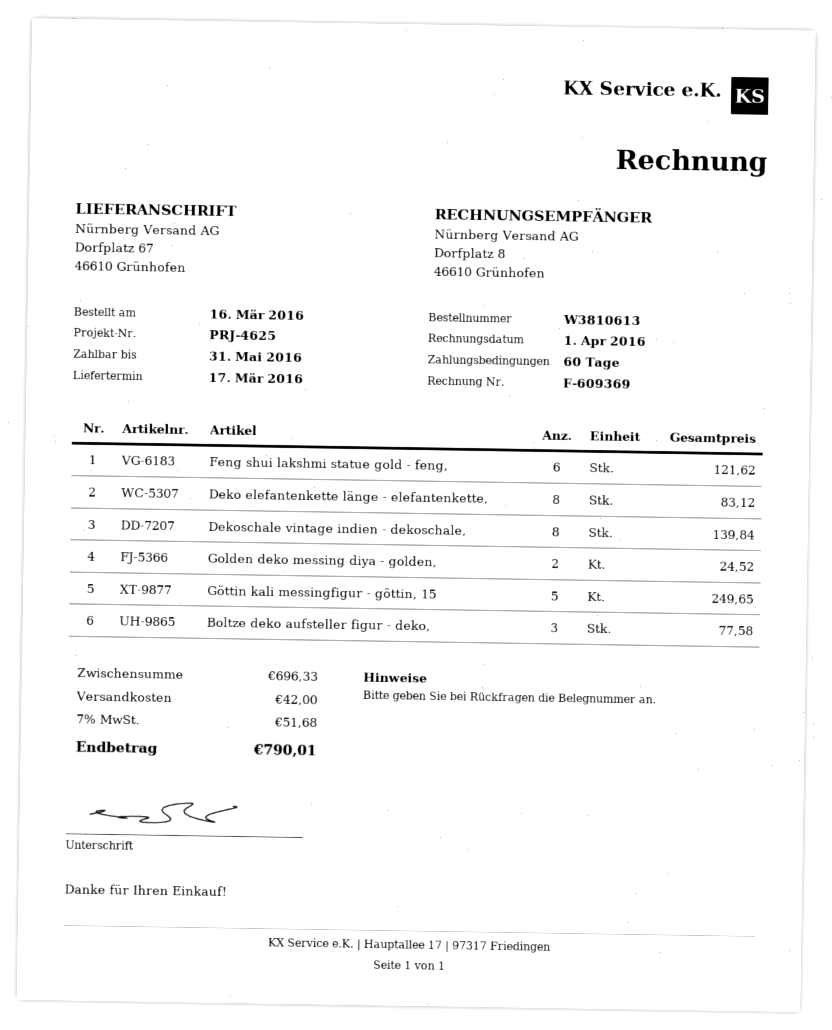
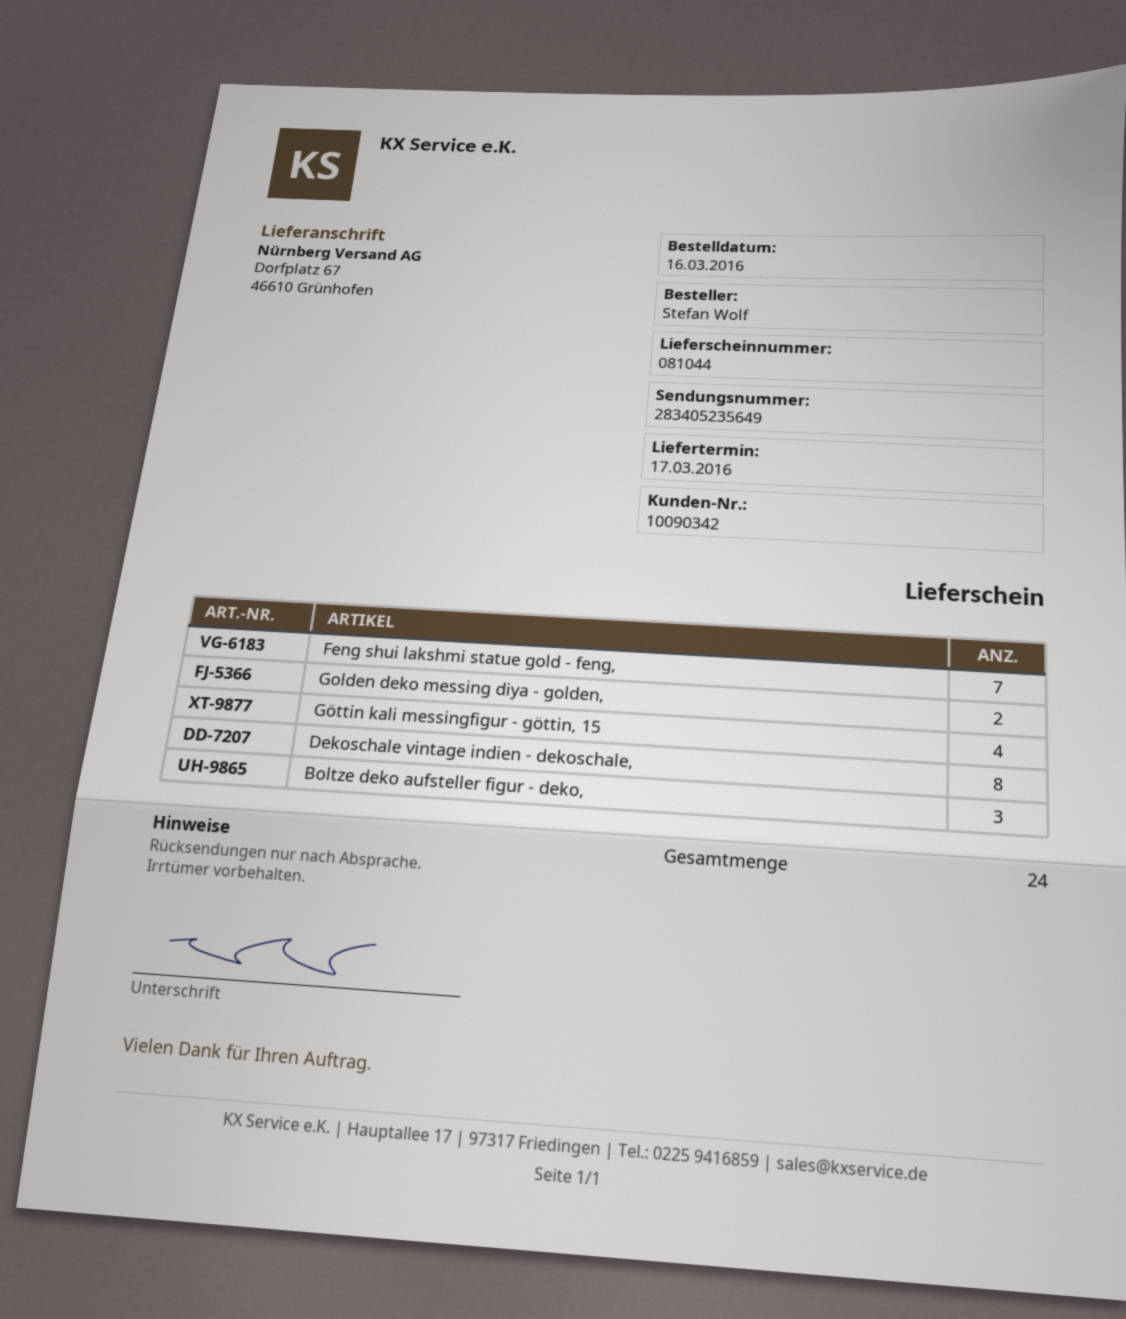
Feng shui lakshmi statue gold - feng,: 6 -> 7
Deko elefantenkette länge - elefantenkette,: 8 -> none
Göttin kali messingfigur - göttin, 15: 5 -> 4

